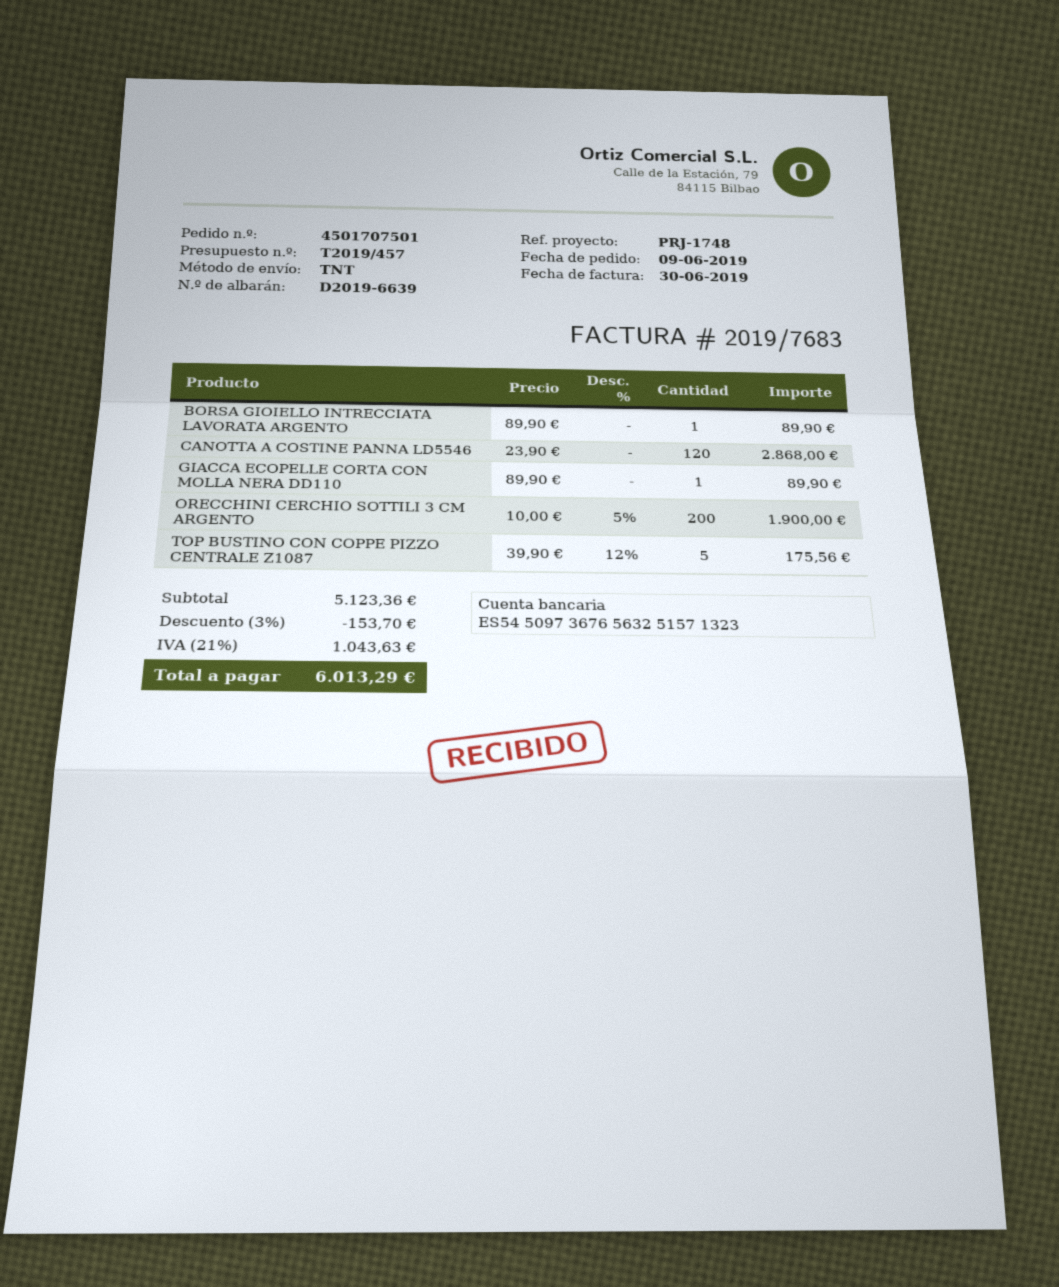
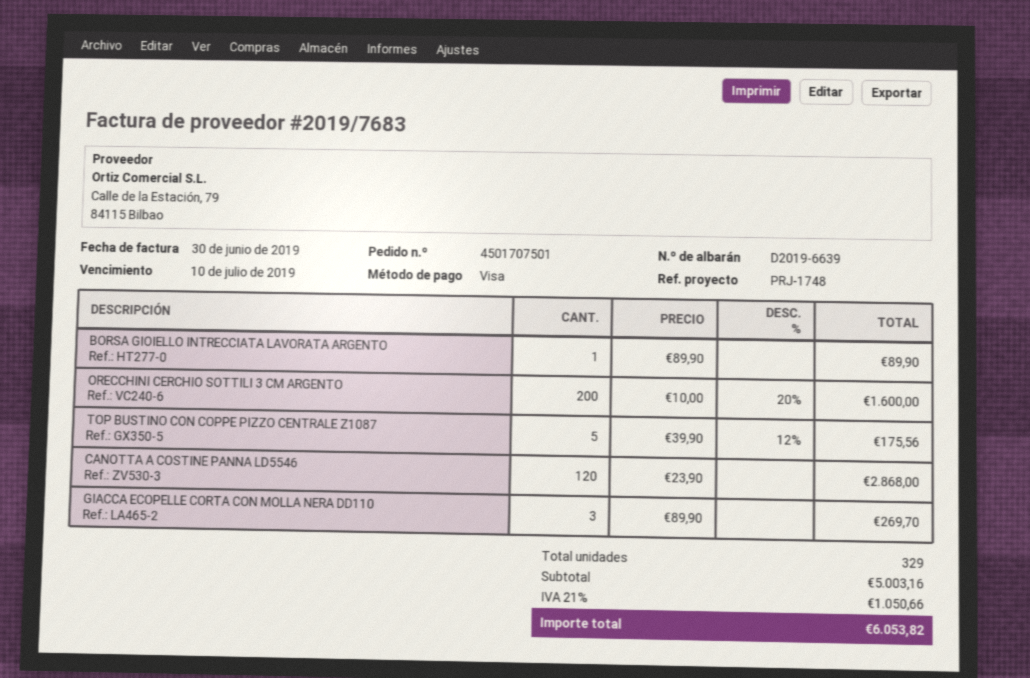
GIACCA ECOPELLE CORTA CON MOLLA NERA DD110: 1 x 89.90 = 89.90 -> 3 x 89.90 = 269.70
ORECCHINI CERCHIO SOTTILI 3 CM ARGENTO: 200 x 10.00 - 5% = 1900.00 -> 200 x 10.00 - 20% = 1600.00
subtotal: 5123.36 -> 5003.16
discount: 3% = 153.70 -> none
tax: 21% = 1043.63 -> 21% = 1050.66
total: 6013.29 -> 6053.82

